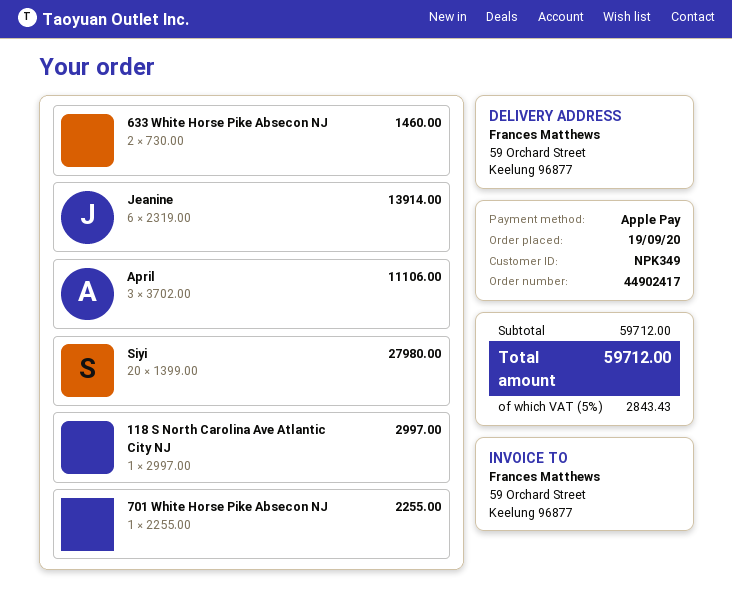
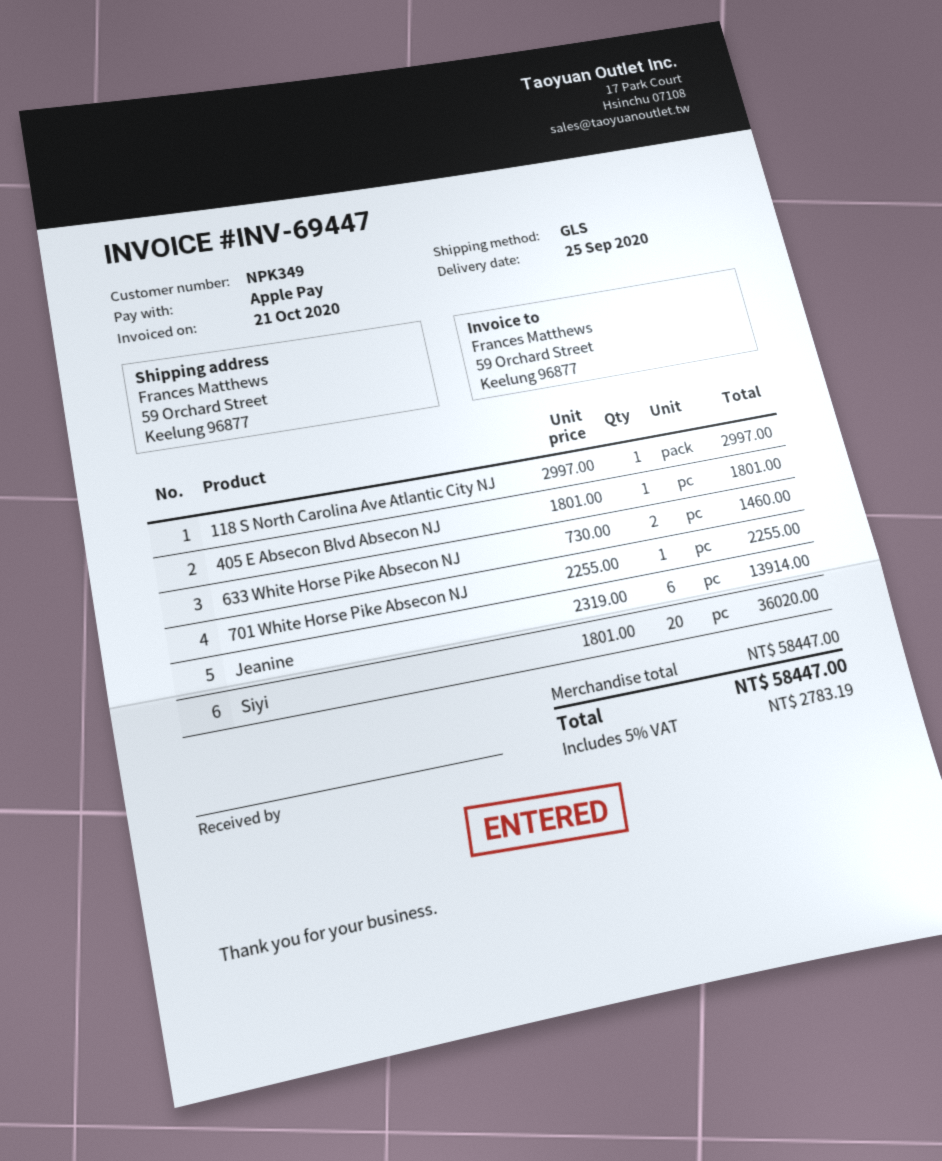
April: 3 x 3702.00 = 11106.00 -> none
Siyi: 20 x 1399.00 = 27980.00 -> 20 x 1801.00 = 36020.00
405 E Absecon Blvd Absecon NJ: none -> 1 x 1801.00 = 1801.00
subtotal: 59712.00 -> 58447.00
tax: 5% = 2843.43 -> 5% = 2783.19
total: 59712.00 -> 58447.00

